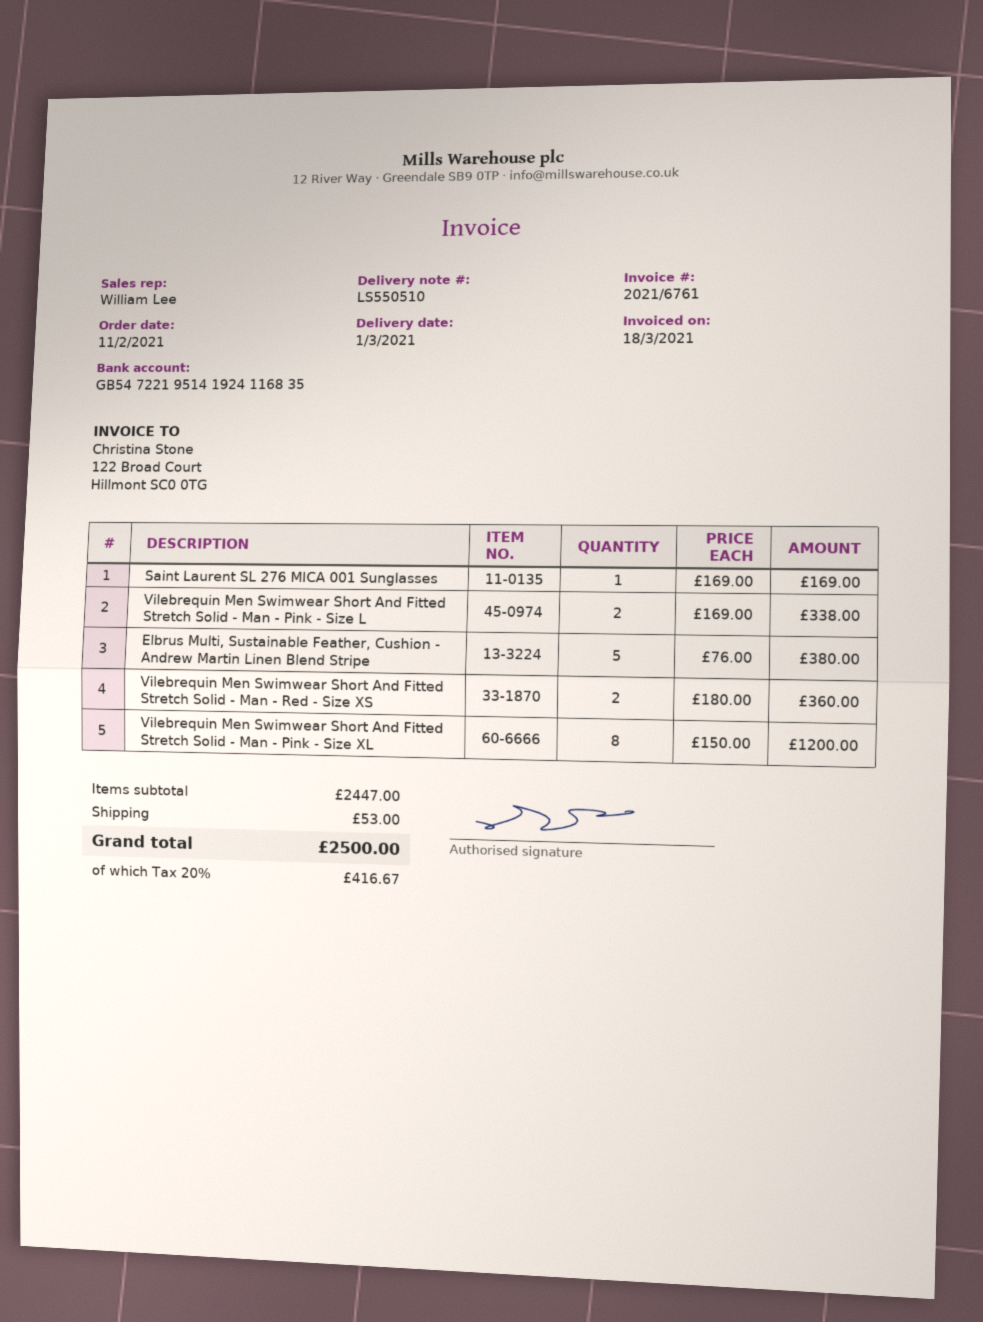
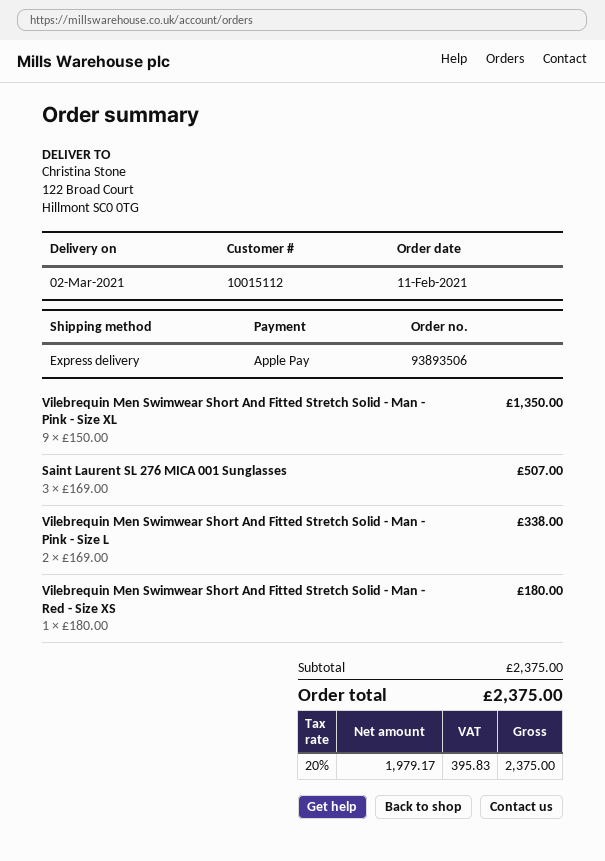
delivery date: 2021-03-01 -> 2021-03-02
Saint Laurent SL 276 MICA 001 Sunglasses: 1 x 169.00 = 169.00 -> 3 x 169.00 = 507.00
Elbrus Multi, Sustainable Feather, Cushion - Andrew Martin Linen Blend Stripe: 5 x 76.00 = 380.00 -> none
Vilebrequin Men Swimwear Short And Fitted Stretch Solid - Man - Red - Size XS: 2 x 180.00 = 360.00 -> 1 x 180.00 = 180.00
Vilebrequin Men Swimwear Short And Fitted Stretch Solid - Man - Pink - Size XL: 8 x 150.00 = 1200.00 -> 9 x 150.00 = 1350.00
subtotal: 2447.00 -> 2375.00
shipping: 53.00 -> none
tax: 20% = 416.67 -> 20% = 395.83
total: 2500.00 -> 2375.00

